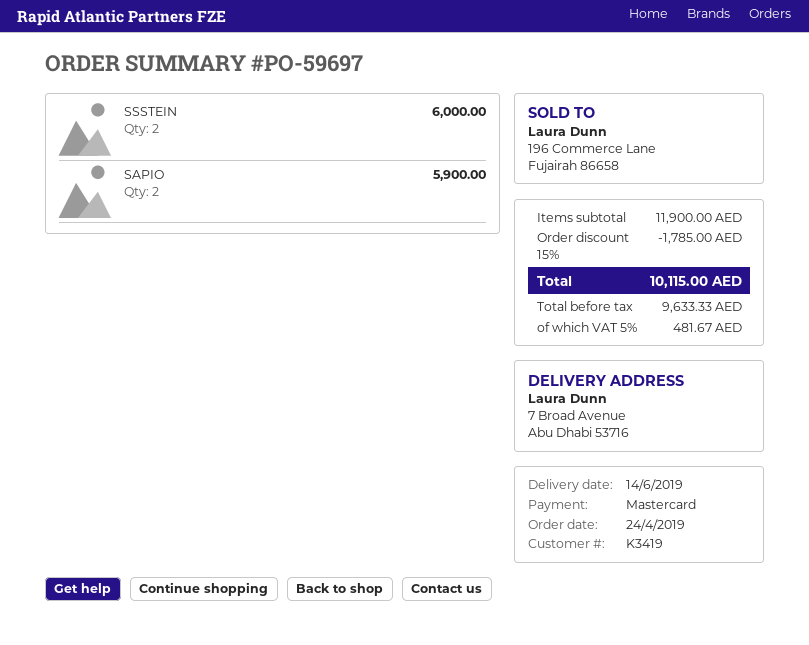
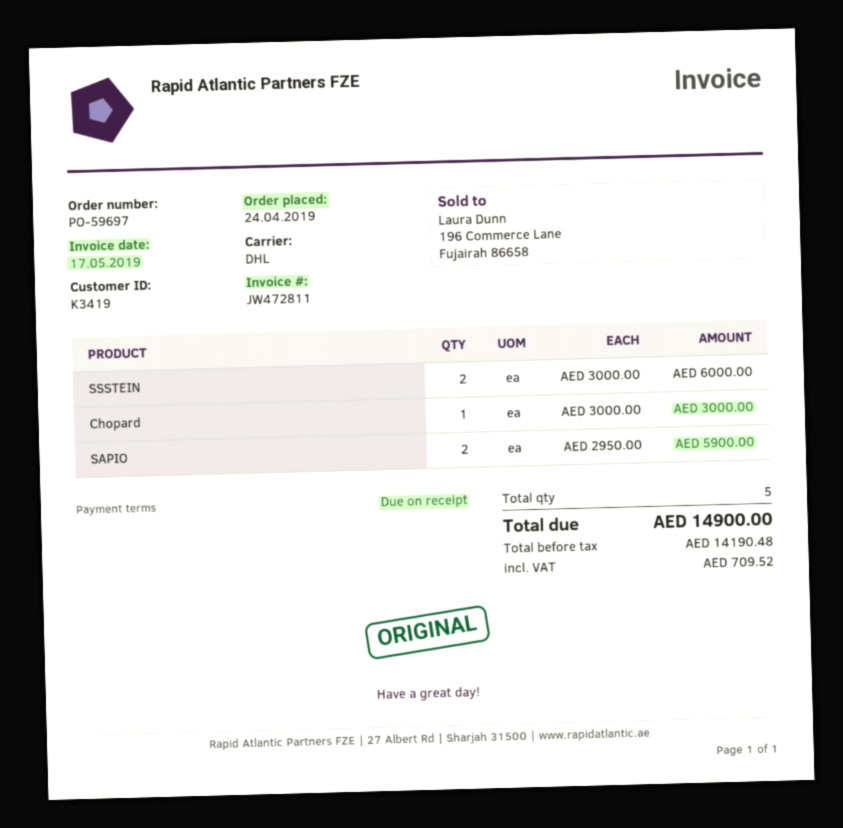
Chopard: none -> 1 for 3000.00
discount: 15% = 1785.00 -> none
net: 9633.33 -> 14190.48
tax: 481.67 -> 709.52
total: 10115.00 -> 14900.00

